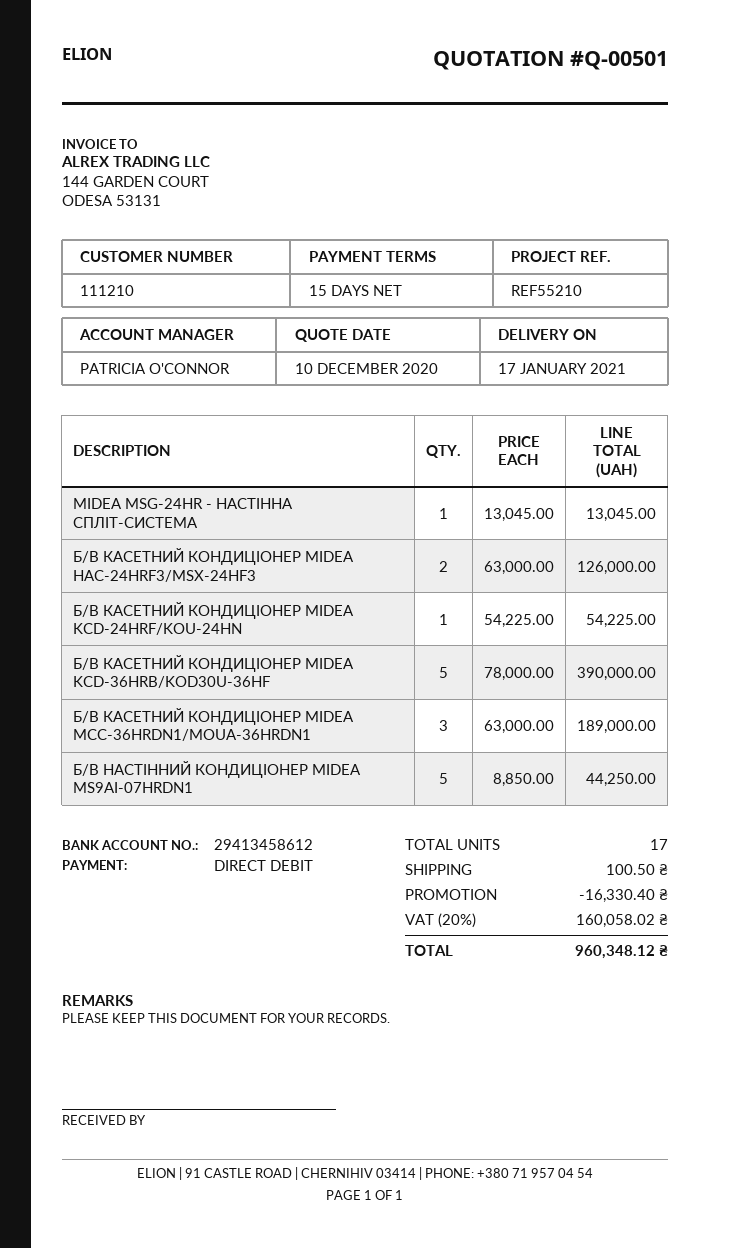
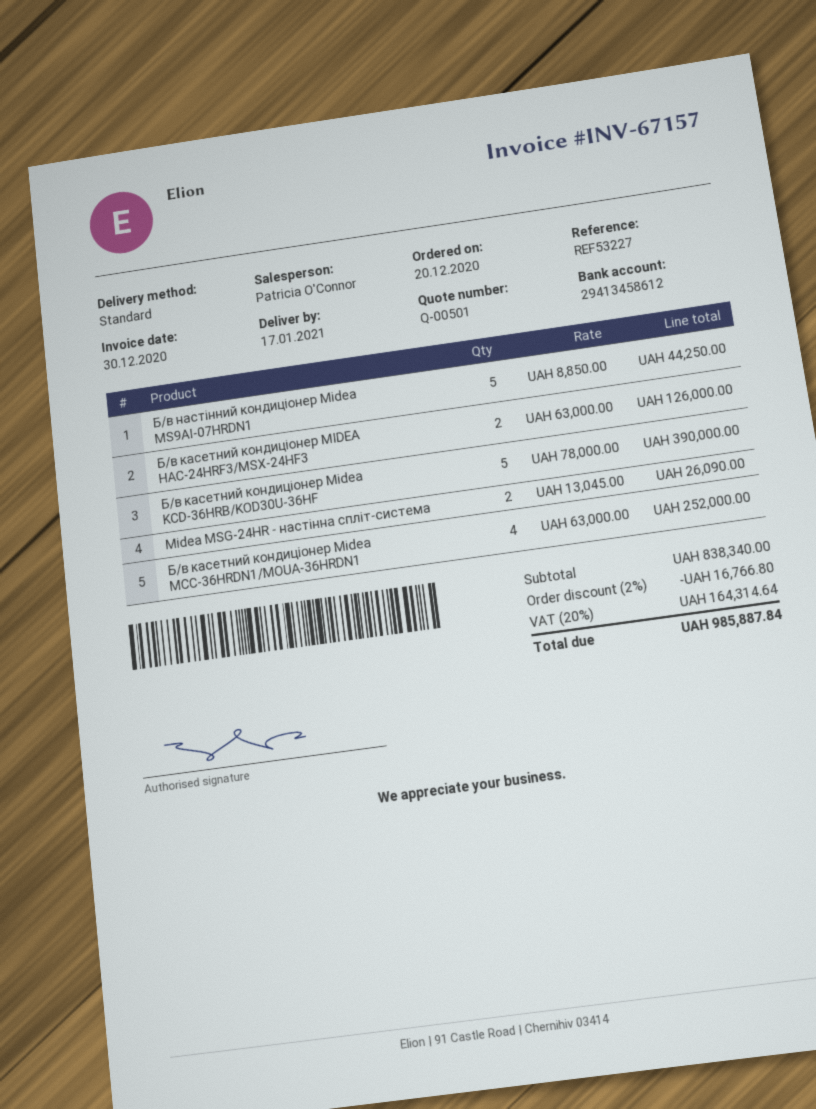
reference: REF55210 -> REF53227
MIDEA MSG-24HR - НАСТІННА СПЛІТ-СИСТЕМА: 1 x 13045.00 = 13045.00 -> 2 x 13045.00 = 26090.00
Б/В КАСЕТНИЙ КОНДИЦІОНЕР MIDEA KCD-24HRF/KOU-24HN: 1 x 54225.00 = 54225.00 -> none
Б/В КАСЕТНИЙ КОНДИЦІОНЕР MIDEA MCC-36HRDN1/MOUA-36HRDN1: 3 x 63000.00 = 189000.00 -> 4 x 63000.00 = 252000.00
discount: 16330.40 -> 16766.80
shipping: 100.50 -> none
tax: 20% = 160058.02 -> 20% = 164314.64
total: 960348.12 -> 985887.84

